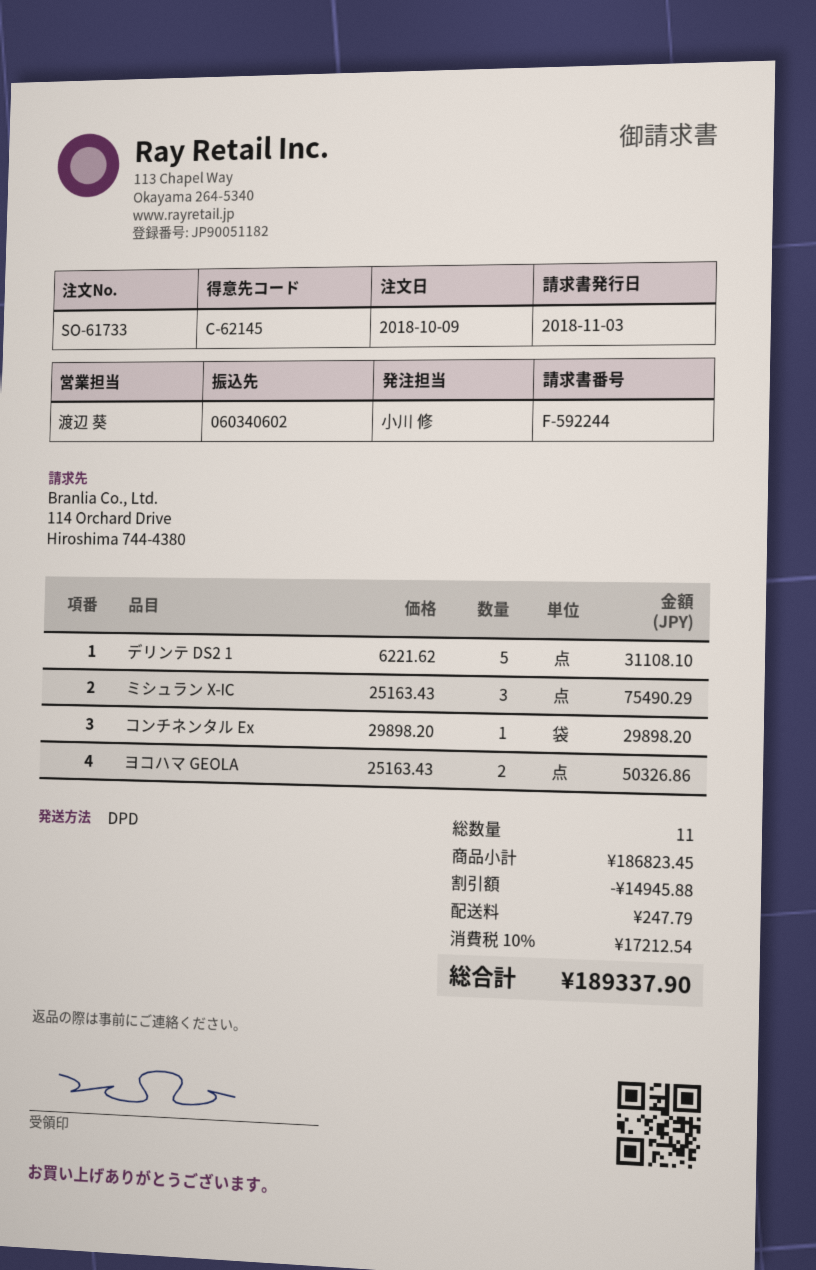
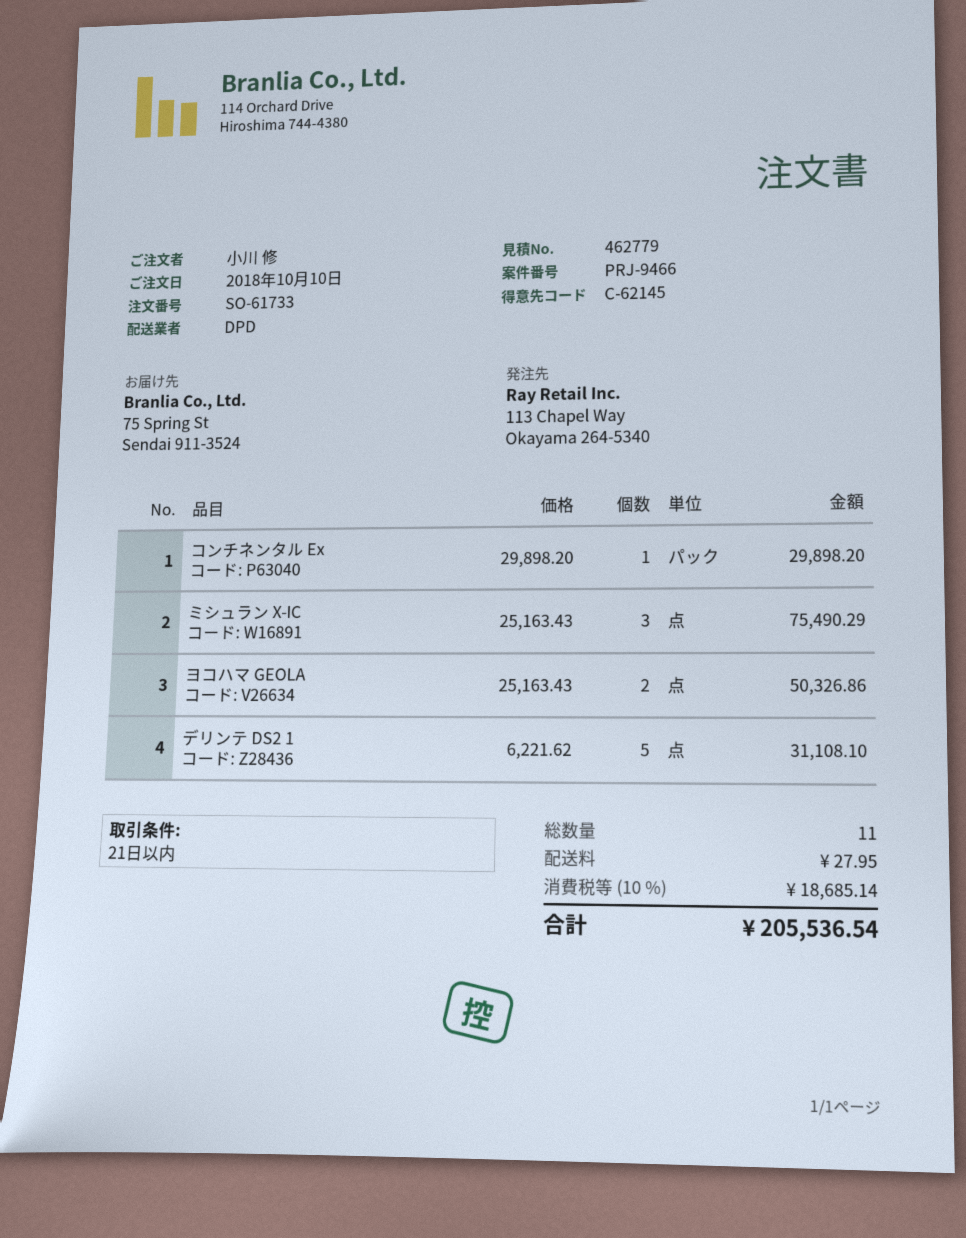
order date: 2018-10-09 -> 2018-10-10
discount: 14945.88 -> none
shipping: 247.79 -> 27.95
tax: 10% = 17212.54 -> 10% = 18685.14
total: 189337.90 -> 205536.54

